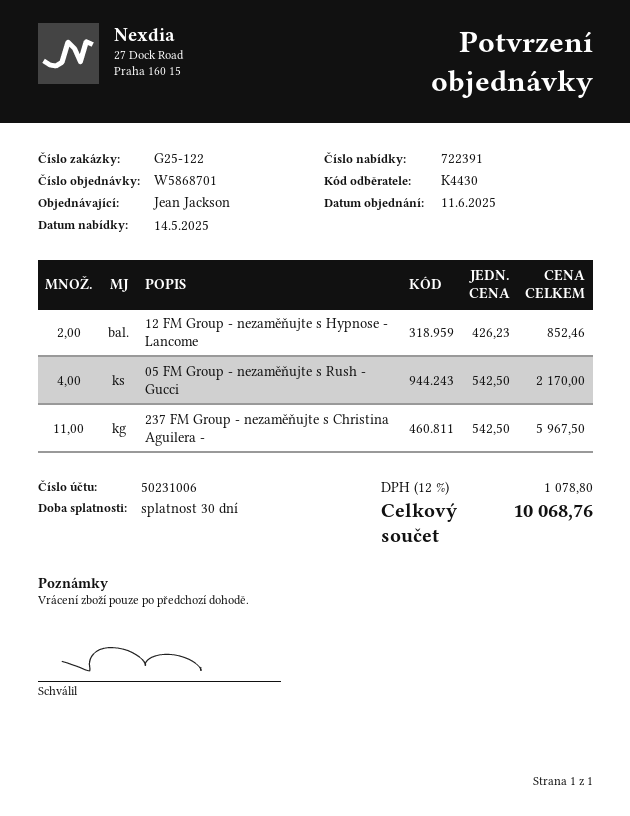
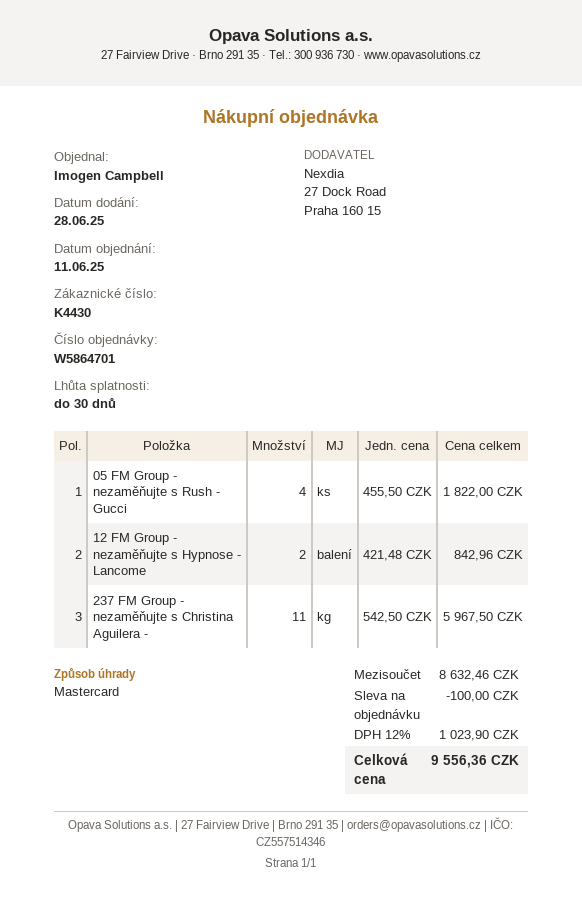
order number: W5868701 -> W5864701
ordered by: Jean Jackson -> Imogen Campbell
12 FM Group - nezaměňujte s Hypnose - Lancome: 2 x 426.23 = 852.46 -> 2 x 421.48 = 842.96
05 FM Group - nezaměňujte s Rush - Gucci: 4 x 542.50 = 2170.00 -> 4 x 455.50 = 1822.00
discount: none -> 100.00
tax: 12% = 1078.80 -> 12% = 1023.90
total: 10068.76 -> 9556.36

